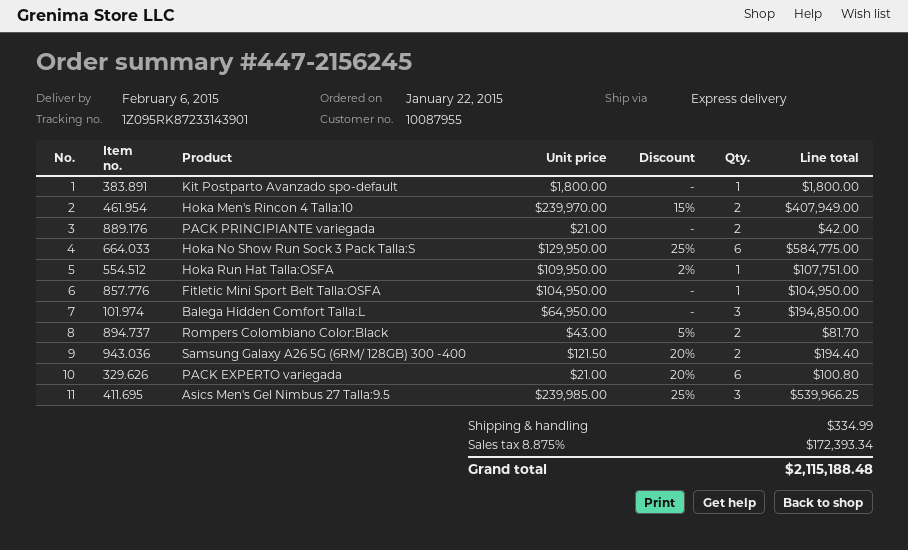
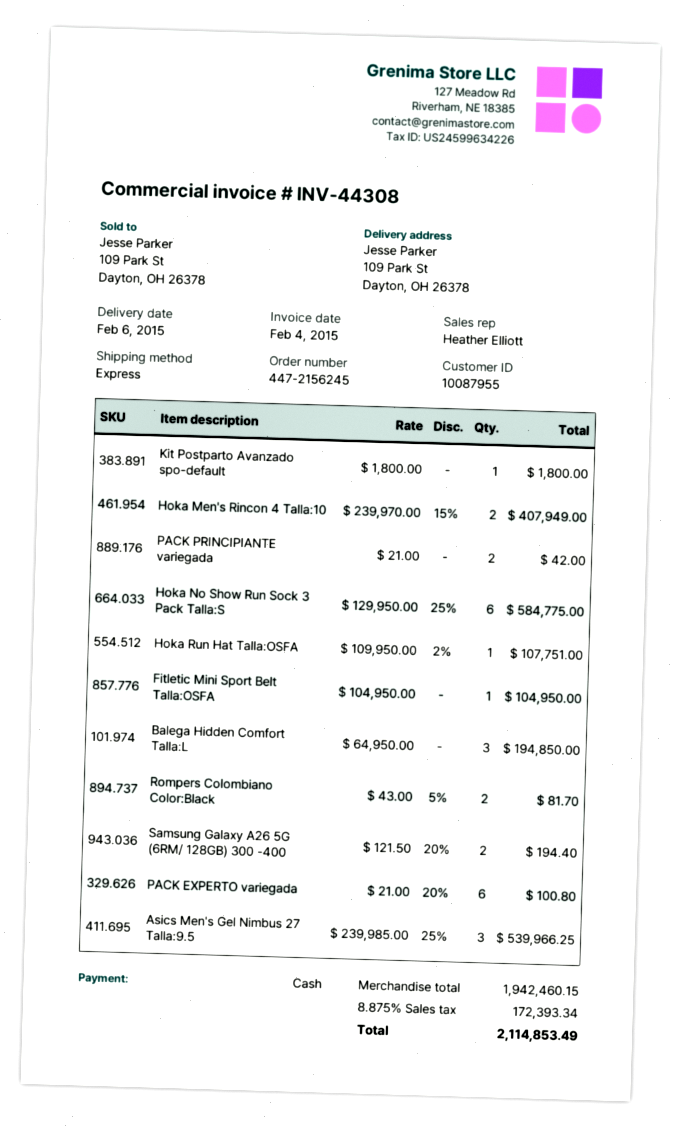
shipping: 334.99 -> none
total: 2115188.48 -> 2114853.49

